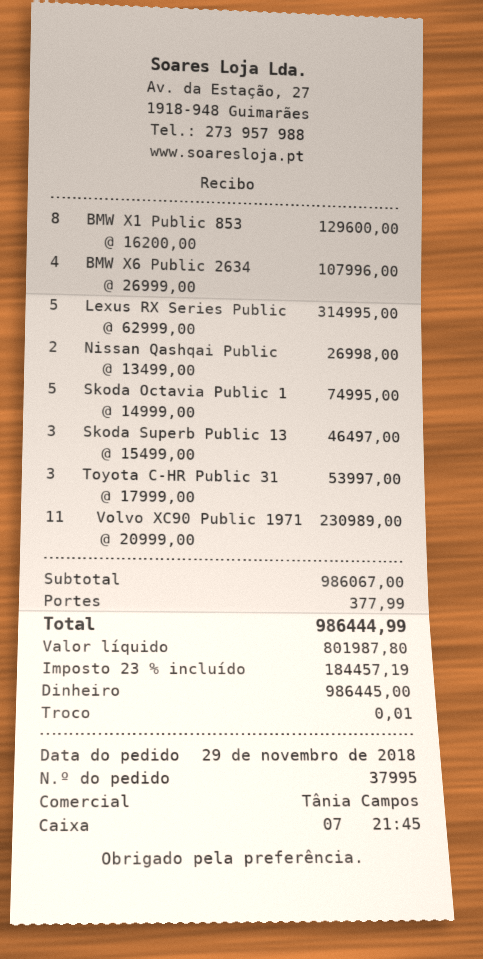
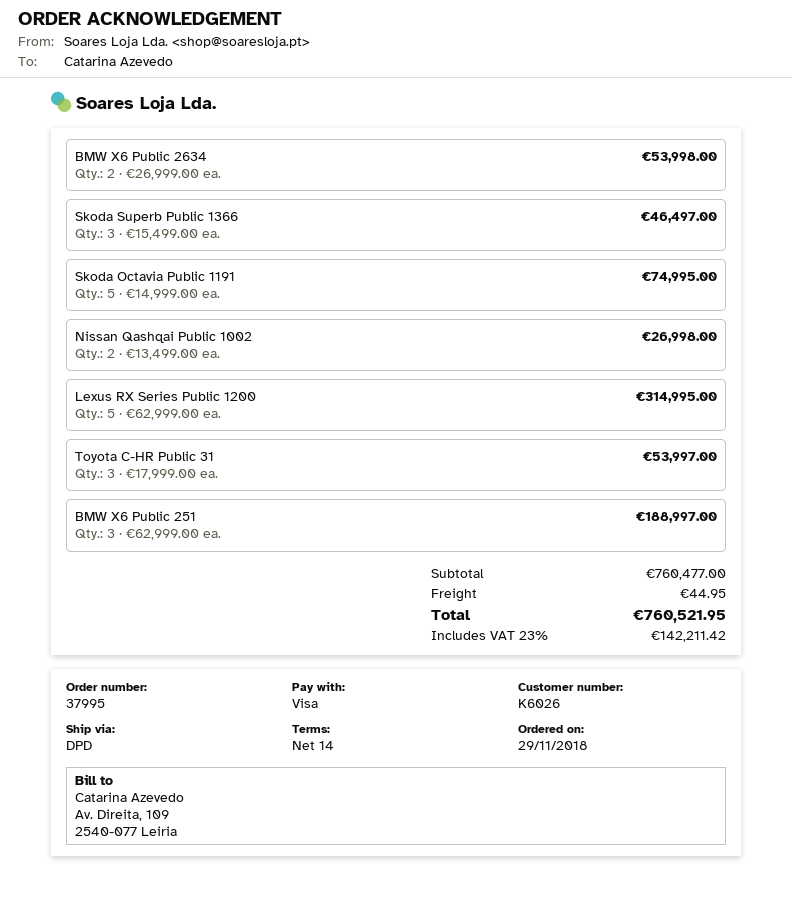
payment method: cash -> Visa
BMW X1 Public 853: 8 x 16200.00 = 129600.00 -> none
BMW X6 Public 2634: 4 x 26999.00 = 107996.00 -> 2 x 26999.00 = 53998.00
Volvo XC90 Public 1971: 11 x 20999.00 = 230989.00 -> none
BMW X6 Public 251: none -> 3 x 62999.00 = 188997.00
subtotal: 986067.00 -> 760477.00
shipping: 377.99 -> 44.95
tax: 23% = 184457.19 -> 23% = 142211.42
total: 986444.99 -> 760521.95

